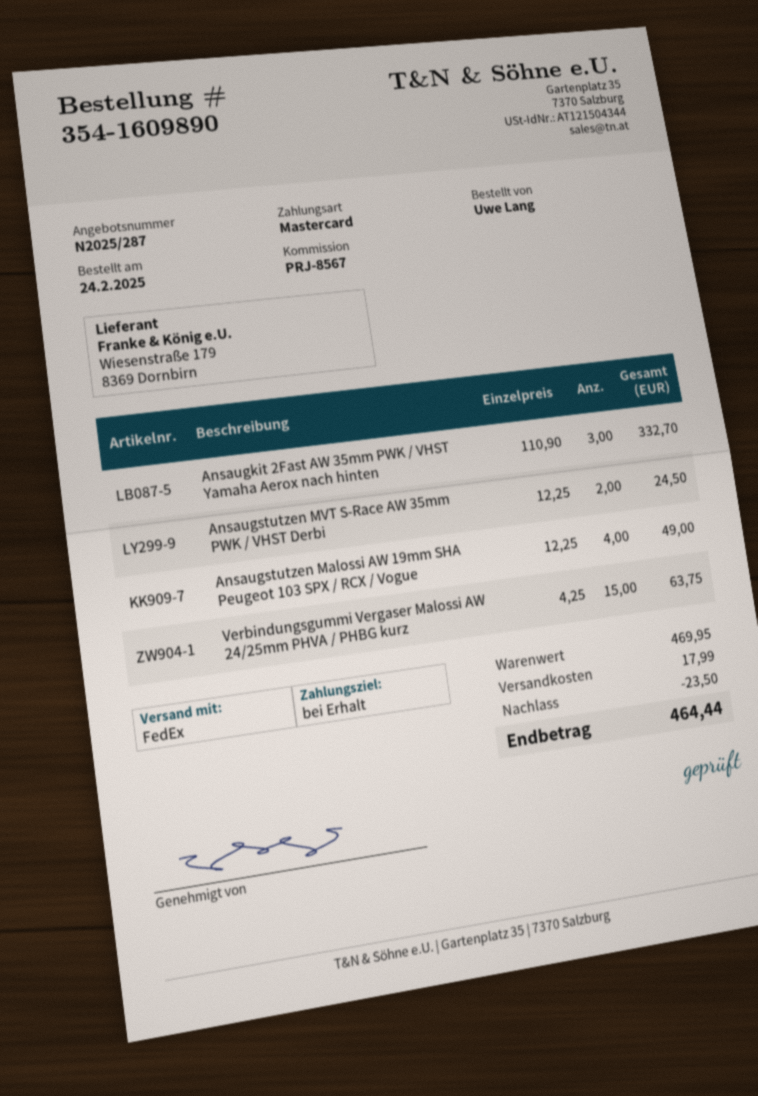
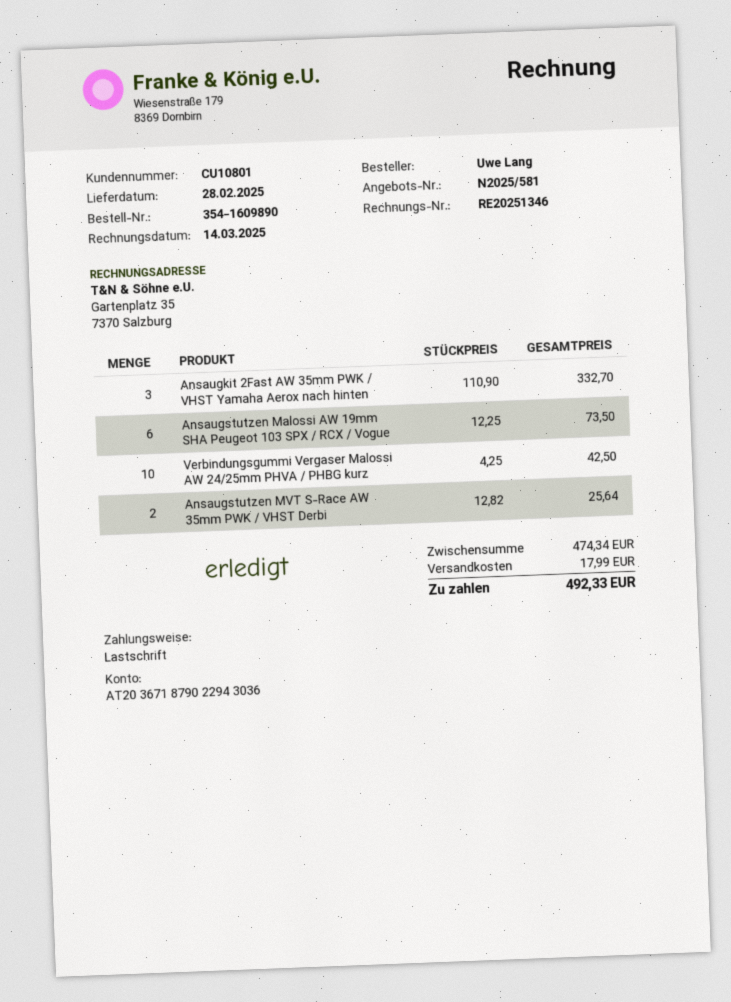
quote number: N2025/287 -> N2025/581
payment method: Mastercard -> direct debit
Ansaugstutzen MVT S-Race AW 35mm PWK / VHST Derbi: 2 x 12.25 = 24.50 -> 2 x 12.82 = 25.64
Ansaugstutzen Malossi AW 19mm SHA Peugeot 103 SPX / RCX / Vogue: 4 x 12.25 = 49.00 -> 6 x 12.25 = 73.50
Verbindungsgummi Vergaser Malossi AW 24/25mm PHVA / PHBG kurz: 15 x 4.25 = 63.75 -> 10 x 4.25 = 42.50
subtotal: 469.95 -> 474.34
discount: 23.50 -> none
total: 464.44 -> 492.33

